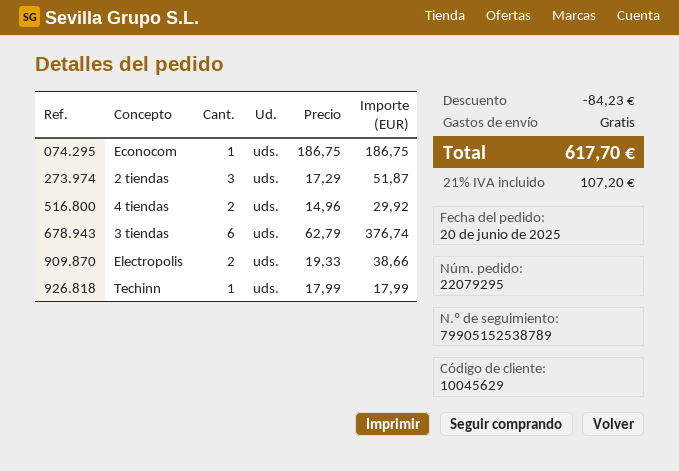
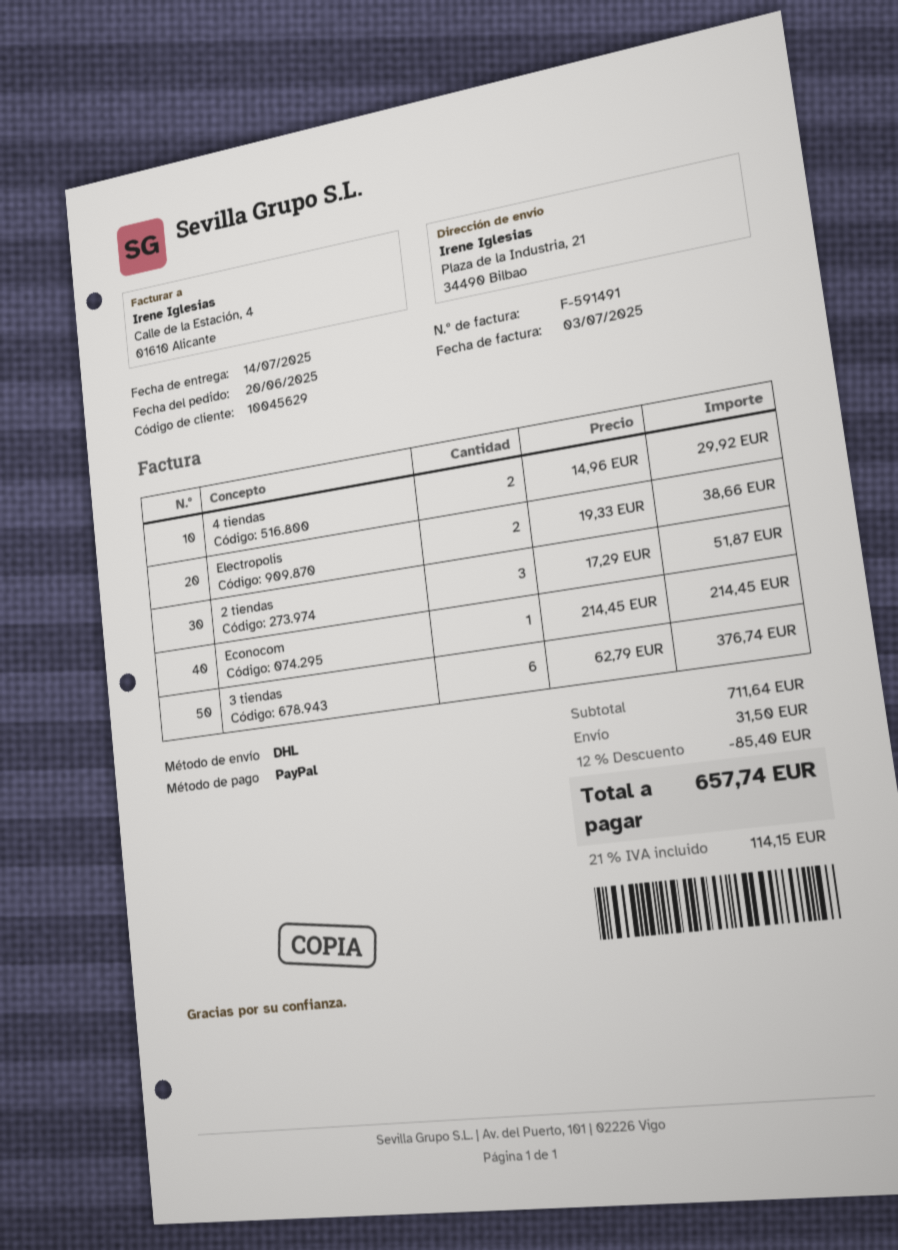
Econocom: 1 x 186.75 = 186.75 -> 1 x 214.45 = 214.45
Techinn: 1 x 17.99 = 17.99 -> none
discount: 84.23 -> 85.40
shipping: 0.00 -> 31.50
tax: 21% = 107.20 -> 21% = 114.15
total: 617.70 -> 657.74

